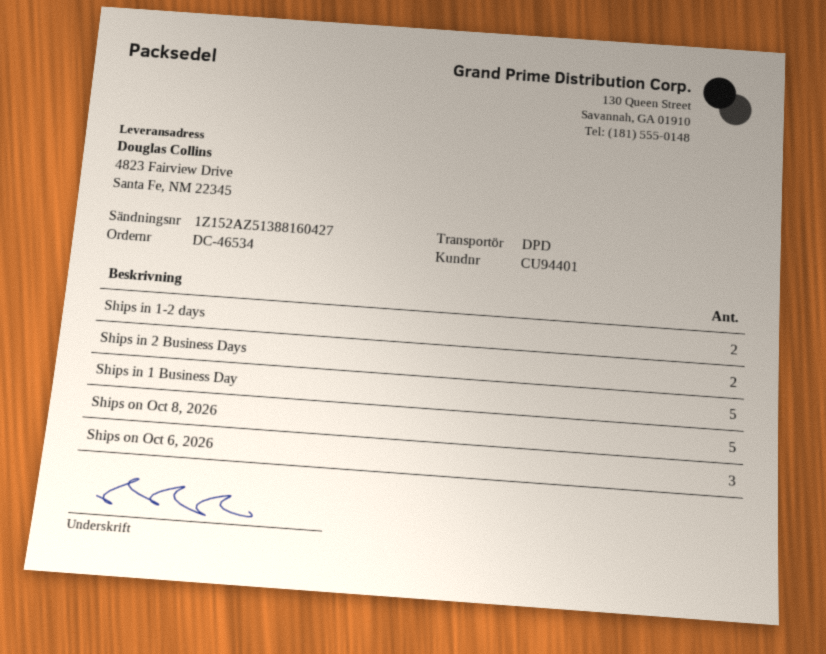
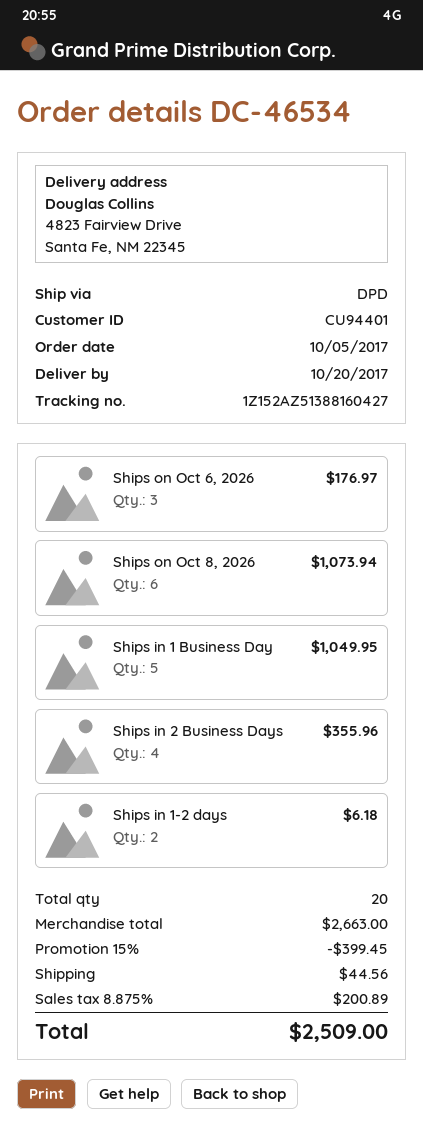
Ships in 2 Business Days: 2 -> 4
Ships on Oct 8, 2026: 5 -> 6

